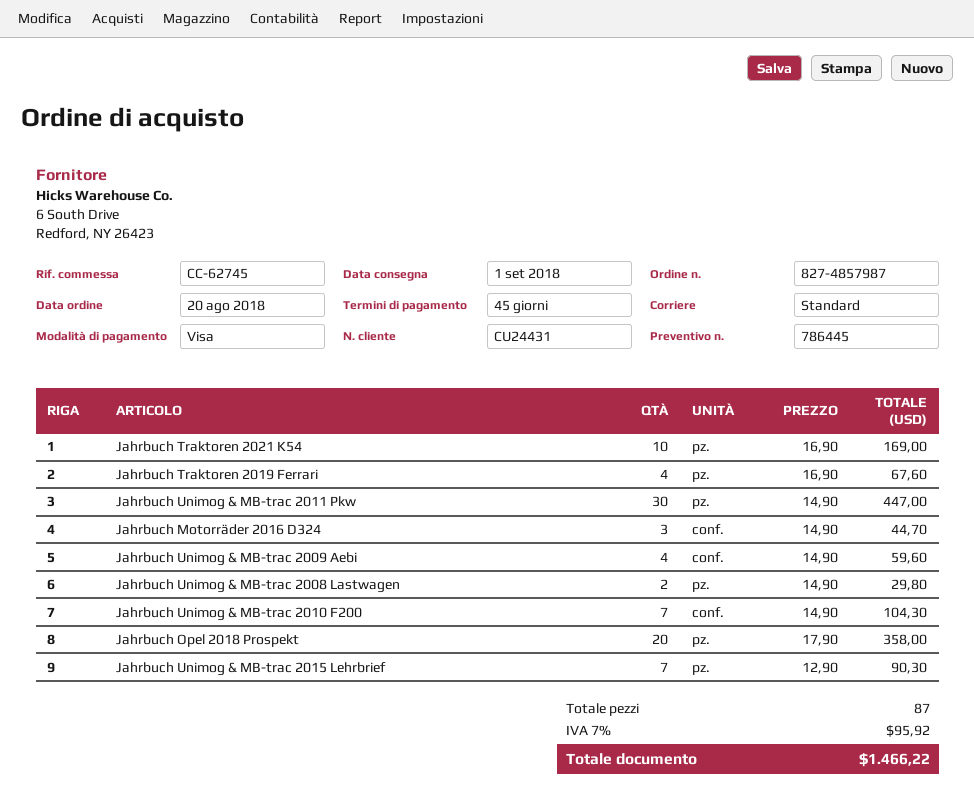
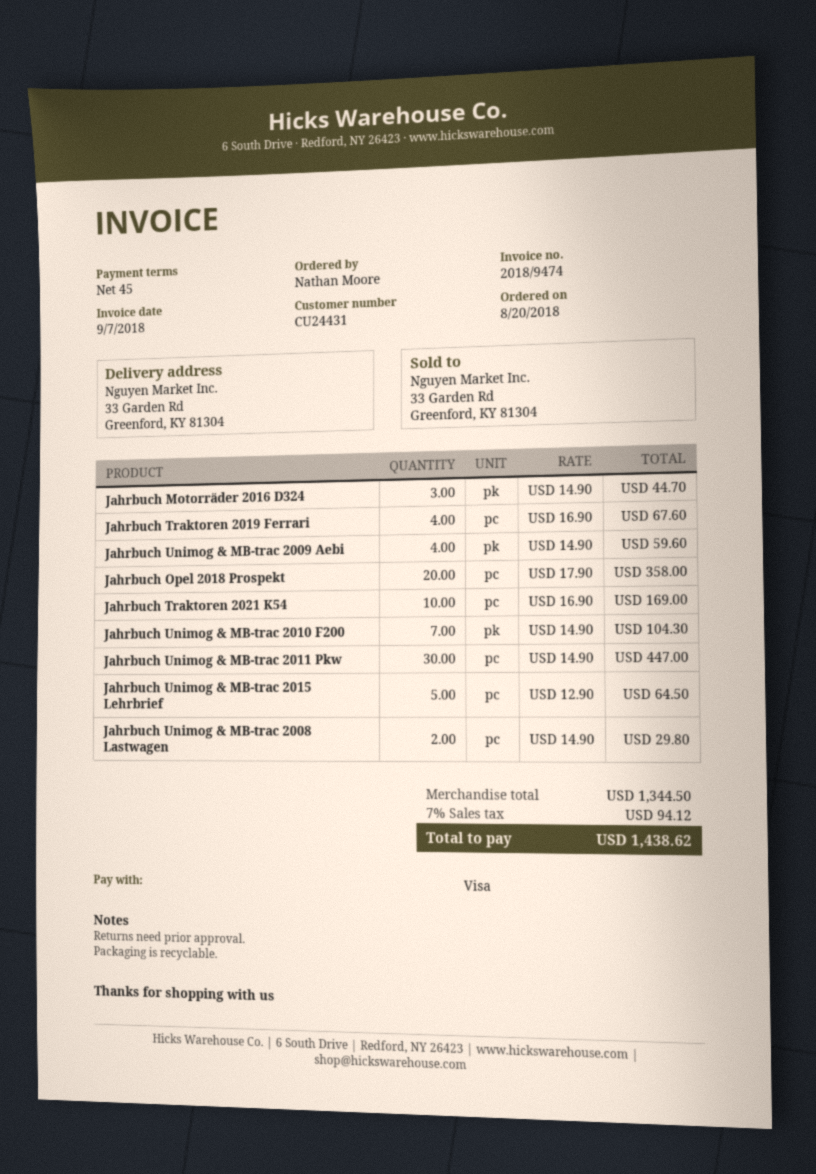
Jahrbuch Unimog & MB-trac 2015 Lehrbrief: 7 x 12.90 = 90.30 -> 5 x 12.90 = 64.50
tax: 7% = 95.92 -> 7% = 94.12
total: 1466.22 -> 1438.62

